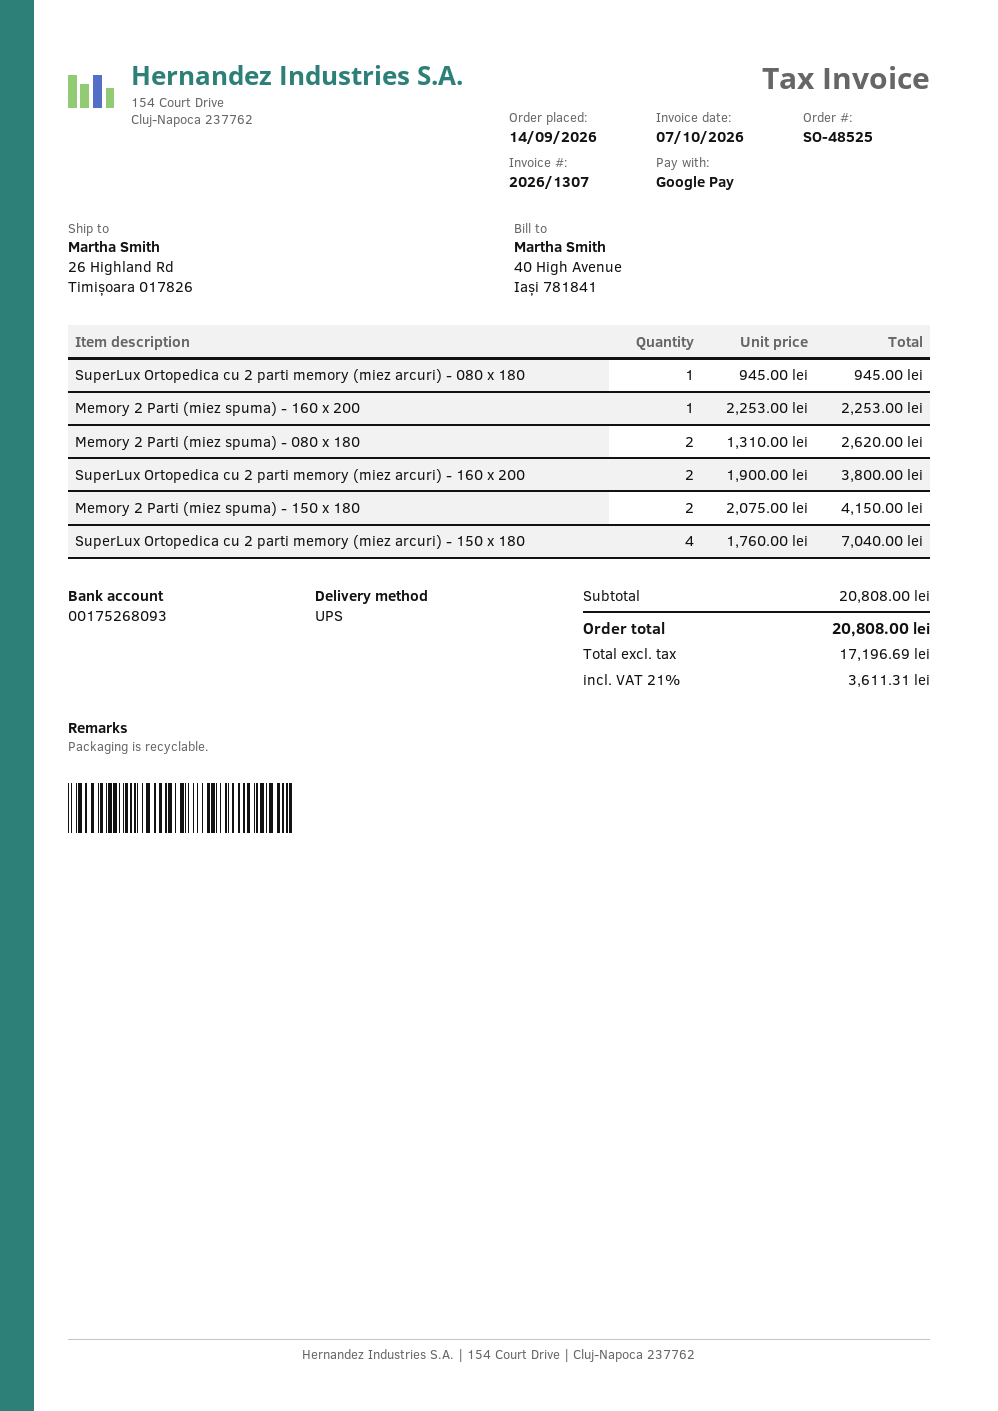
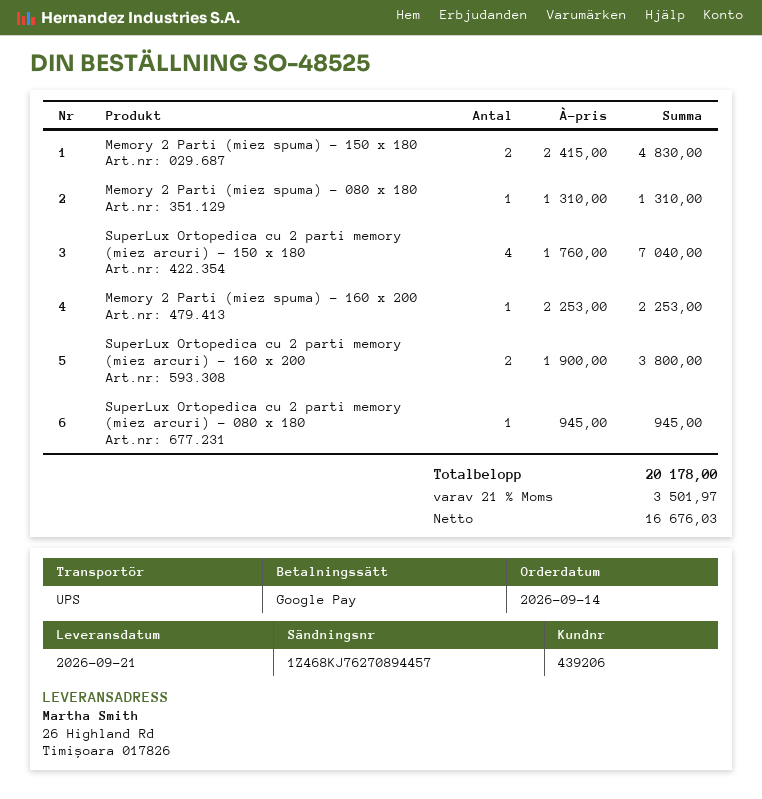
Memory 2 Parti (miez spuma) - 080 x 180: 2 x 1310.00 = 2620.00 -> 1 x 1310.00 = 1310.00
Memory 2 Parti (miez spuma) - 150 x 180: 2 x 2075.00 = 4150.00 -> 2 x 2415.00 = 4830.00
net: 17196.69 -> 16676.03
tax: 21% = 3611.31 -> 21% = 3501.97
total: 20808.00 -> 20178.00

